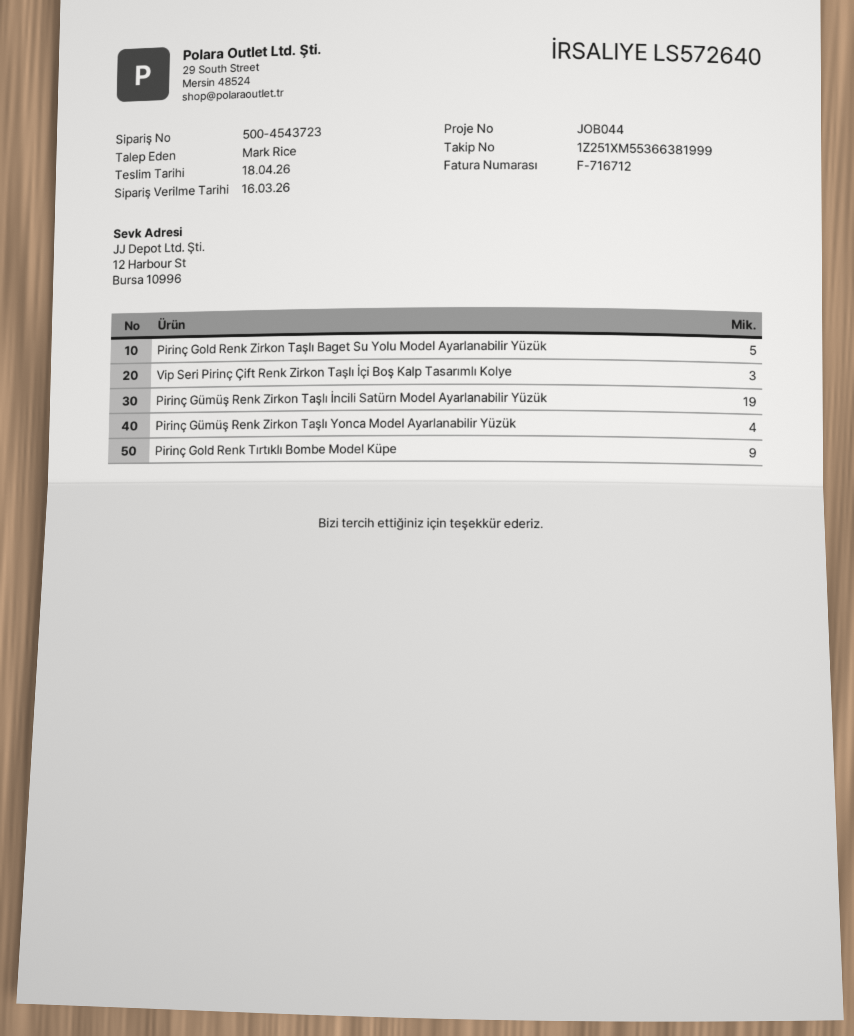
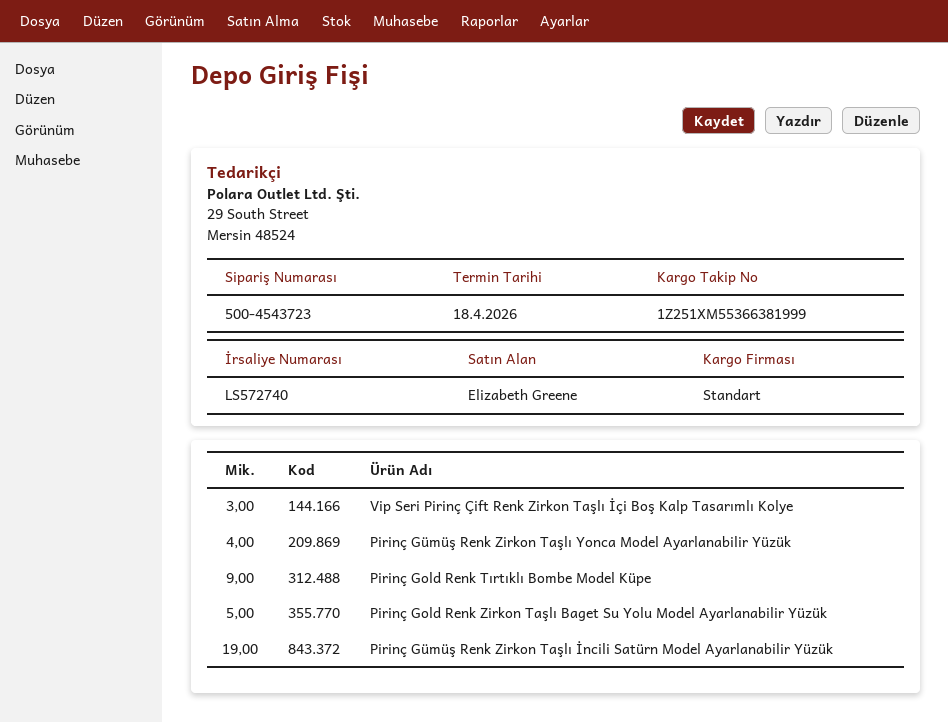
delivery note number: LS572640 -> LS572740
ordered by: Mark Rice -> Elizabeth Greene

